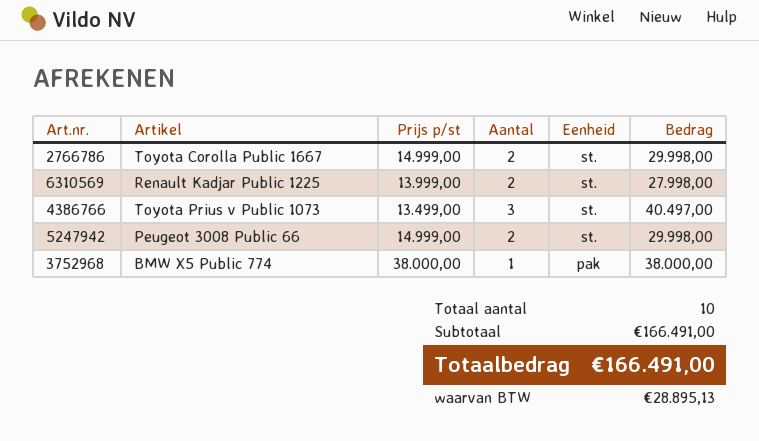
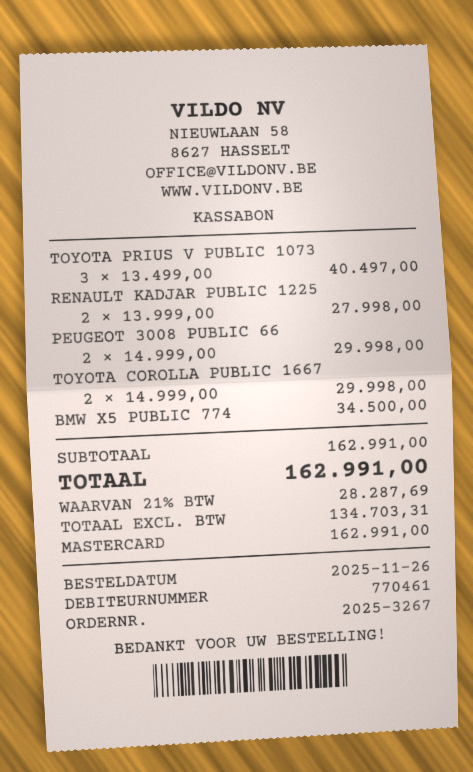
BMW X5 Public 774: 1 x 38000.00 = 38000.00 -> 1 x 34500.00 = 34500.00
subtotal: 166491.00 -> 162991.00
tax: 28895.13 -> 28287.69
total: 166491.00 -> 162991.00

